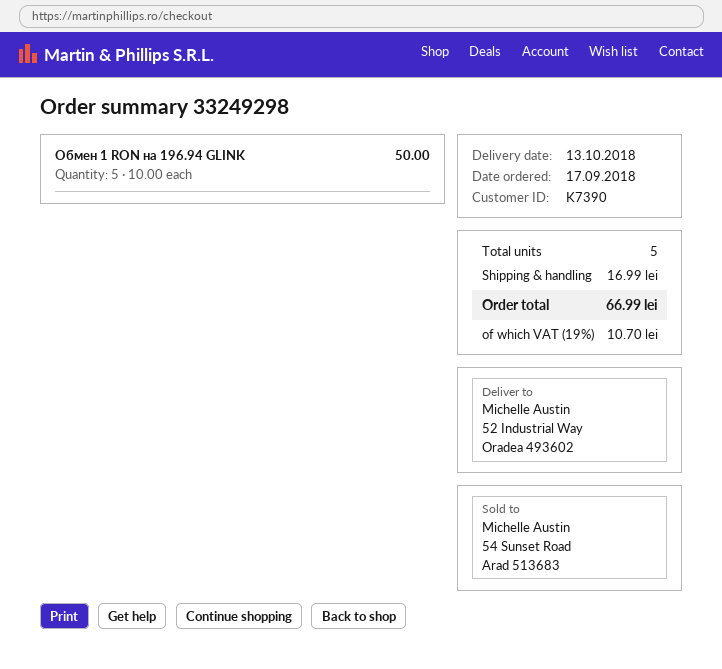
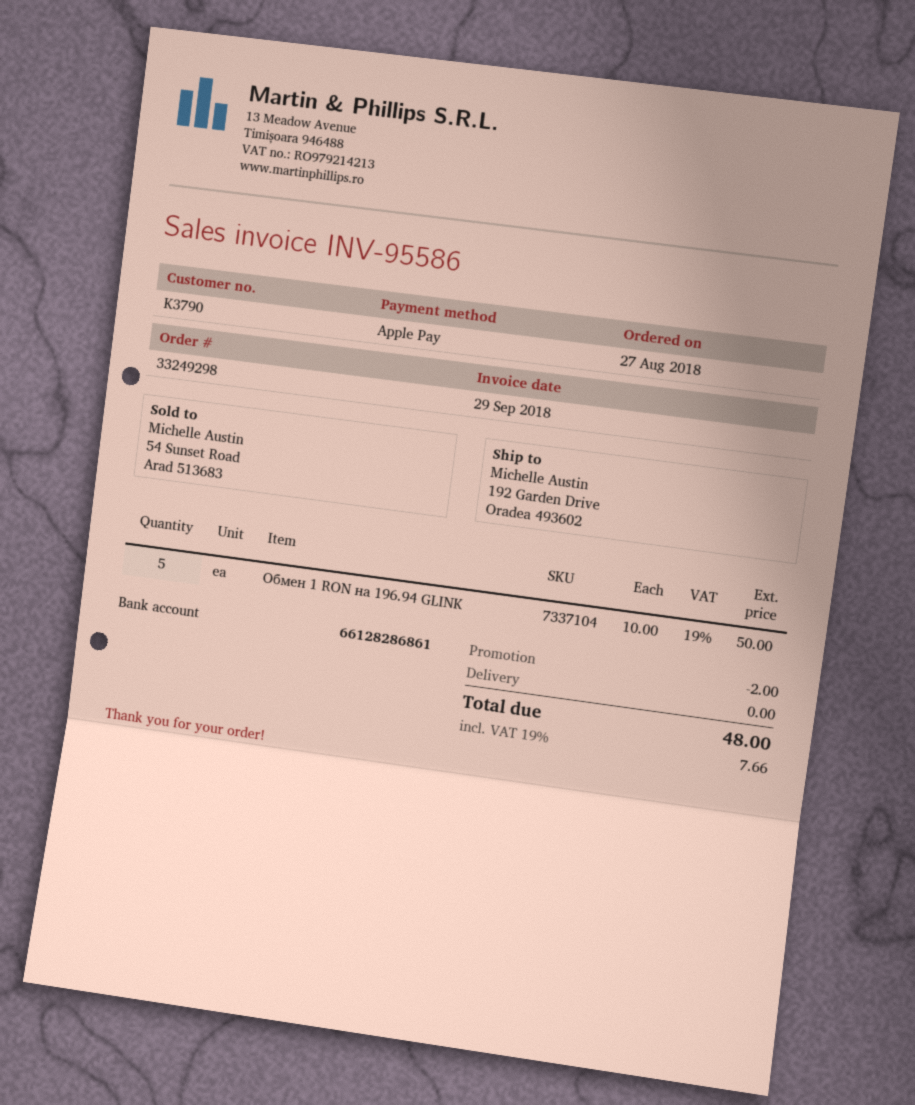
order date: 2018-09-17 -> 2018-08-27
customer number: K7390 -> K3790
ship to: 52 Industrial Way, Oradea 493602 -> 192 Garden Drive, Oradea 493602
discount: none -> 2.00
shipping: 16.99 -> 0.00
tax: 19% = 10.70 -> 19% = 7.66
total: 66.99 -> 48.00

